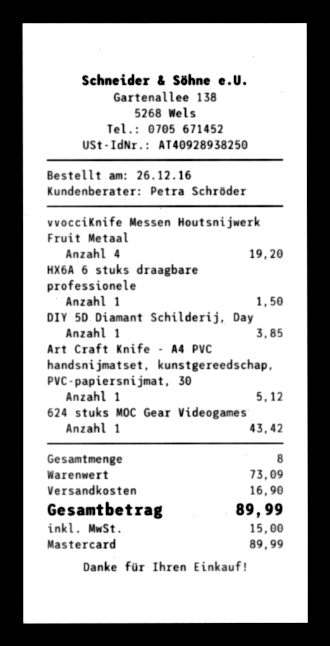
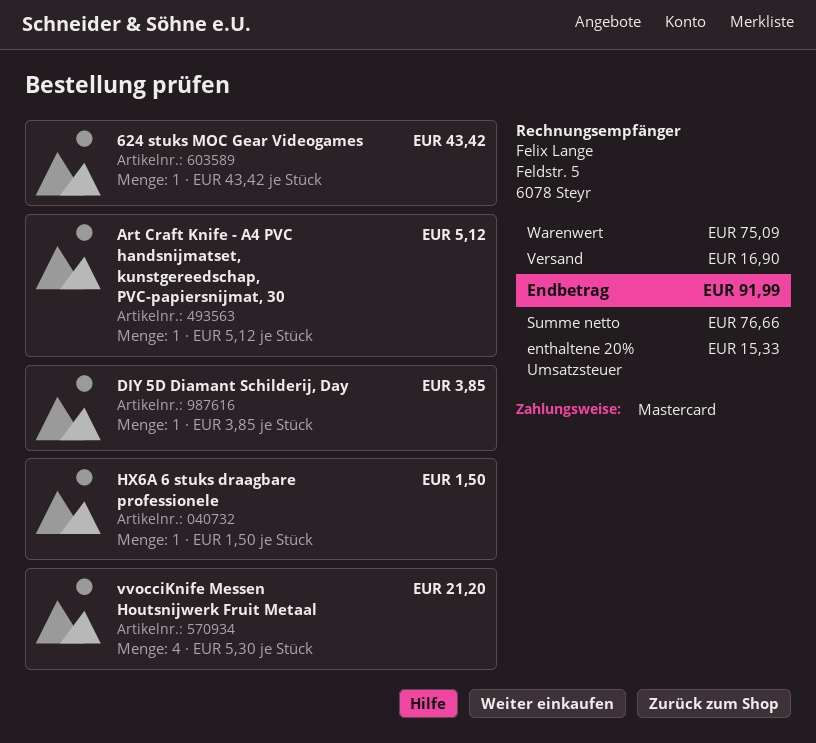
vvocciKnife Messen Houtsnijwerk Fruit Metaal: 4 for 19.20 -> 4 for 21.20
subtotal: 73.09 -> 75.09
tax: 15.00 -> 15.33
total: 89.99 -> 91.99

